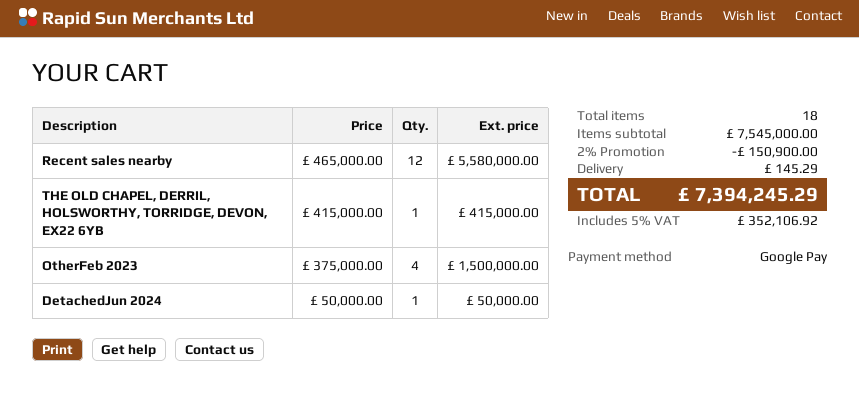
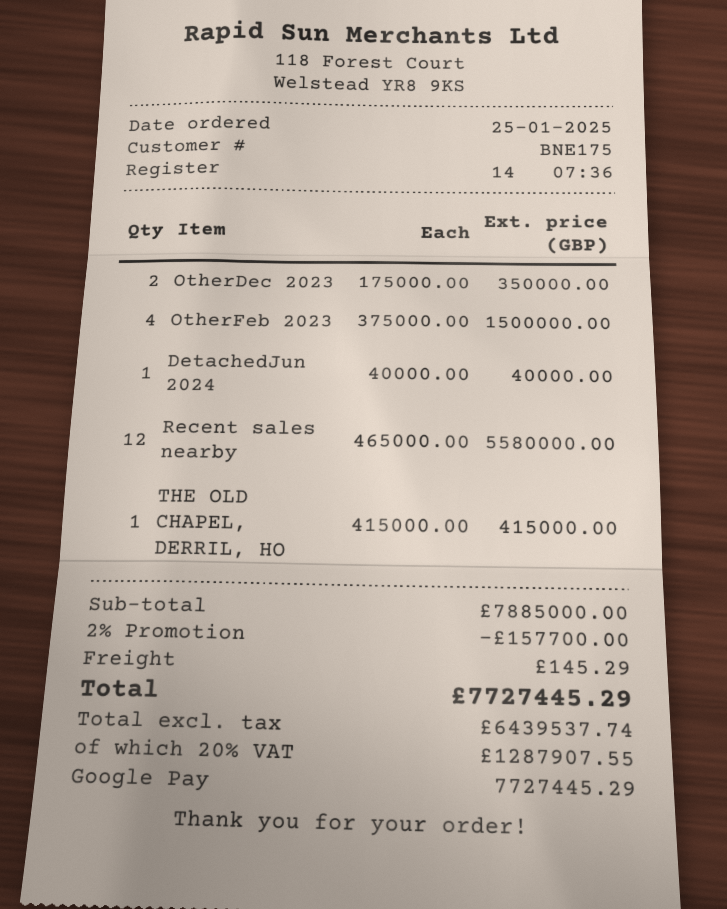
DetachedJun 2024: 1 x 50000.00 = 50000.00 -> 1 x 40000.00 = 40000.00
OtherDec 2023: none -> 2 x 175000.00 = 350000.00
subtotal: 7545000.00 -> 7885000.00
discount: 2% = 150900.00 -> 2% = 157700.00
tax: 5% = 352106.92 -> 20% = 1287907.55
total: 7394245.29 -> 7727445.29

